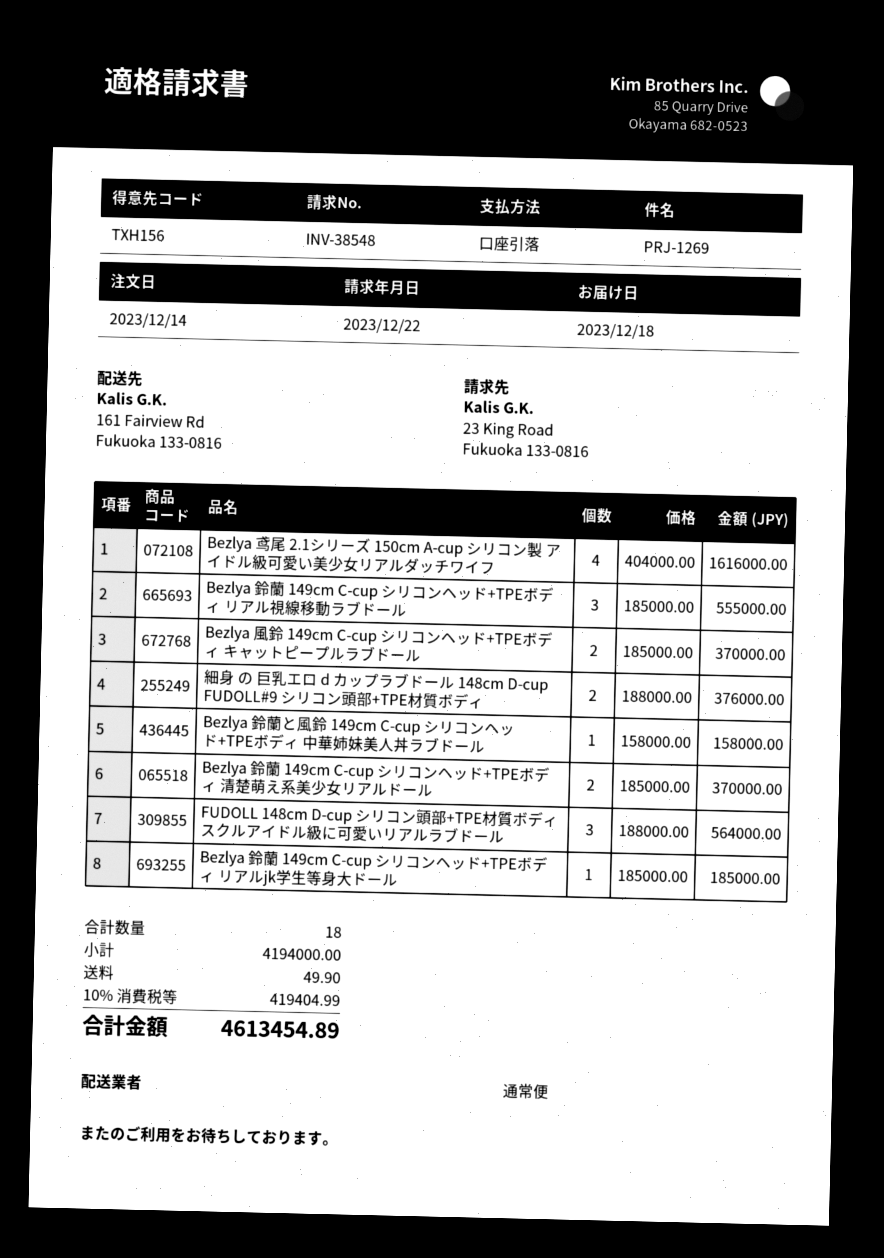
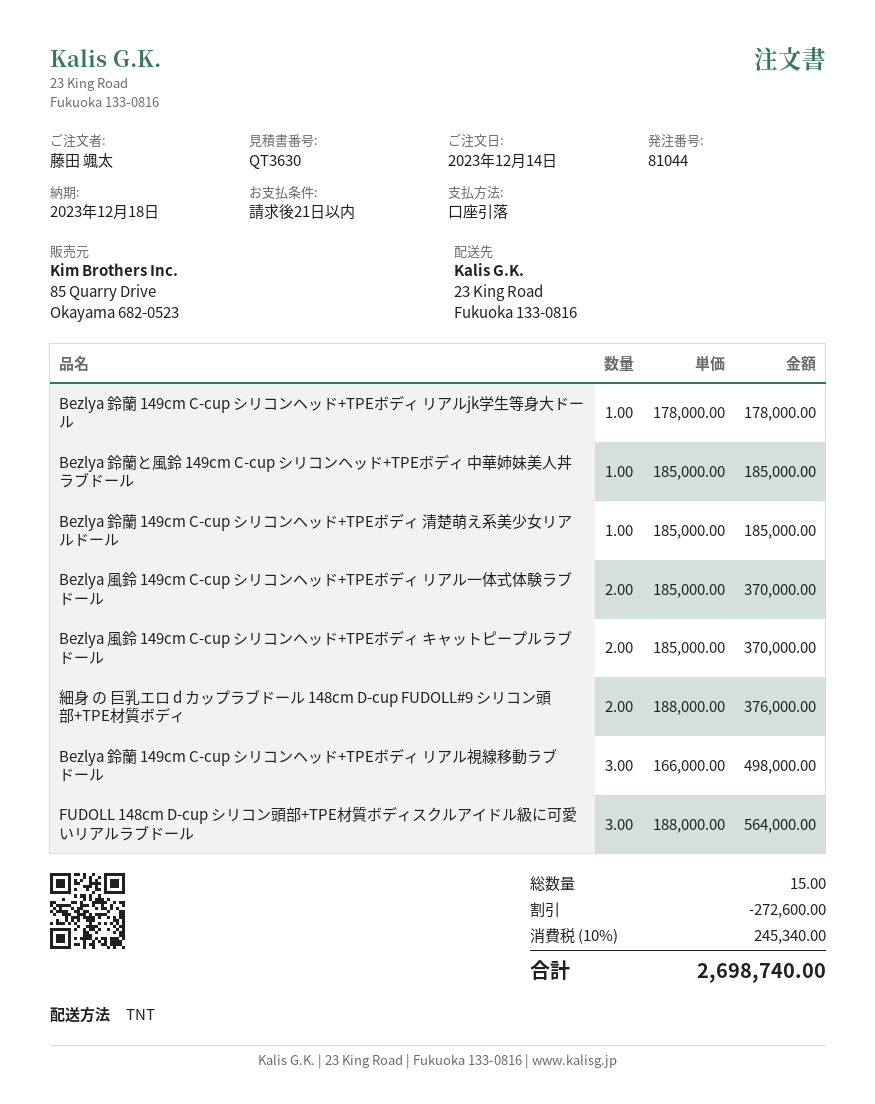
shipping method: standard -> TNT
ship to: 161 Fairview Rd, Fukuoka 133-0816 -> 23 King Road, Fukuoka 133-0816
Bezlya 鸢尾 2.1シリーズ 150cm A-cup シリコン製 アイドル級可愛い美少女リアルダッチワイフ: 4 x 404000.00 = 1616000.00 -> none
Bezlya 鈴蘭 149cm C-cup シリコンヘッド+TPEボディ リアル視線移動ラブドール: 3 x 185000.00 = 555000.00 -> 3 x 166000.00 = 498000.00
Bezlya 鈴蘭と風鈴 149cm C-cup シリコンヘッド+TPEボディ 中華姉妹美人丼ラブドール: 1 x 158000.00 = 158000.00 -> 1 x 185000.00 = 185000.00
Bezlya 鈴蘭 149cm C-cup シリコンヘッド+TPEボディ 清楚萌え系美少女リアルドール: 2 x 185000.00 = 370000.00 -> 1 x 185000.00 = 185000.00
Bezlya 鈴蘭 149cm C-cup シリコンヘッド+TPEボディ リアルjk学生等身大ドール: 1 x 185000.00 = 185000.00 -> 1 x 178000.00 = 178000.00
Bezlya 風鈴 149cm C-cup シリコンヘッド+TPEボディ リアル一体式体験ラブドール: none -> 2 x 185000.00 = 370000.00
total quantity: 18 -> 15
discount: none -> 272600.00
shipping: 49.90 -> none
tax: 10% = 419404.99 -> 10% = 245340.00
total: 4613454.89 -> 2698740.00

